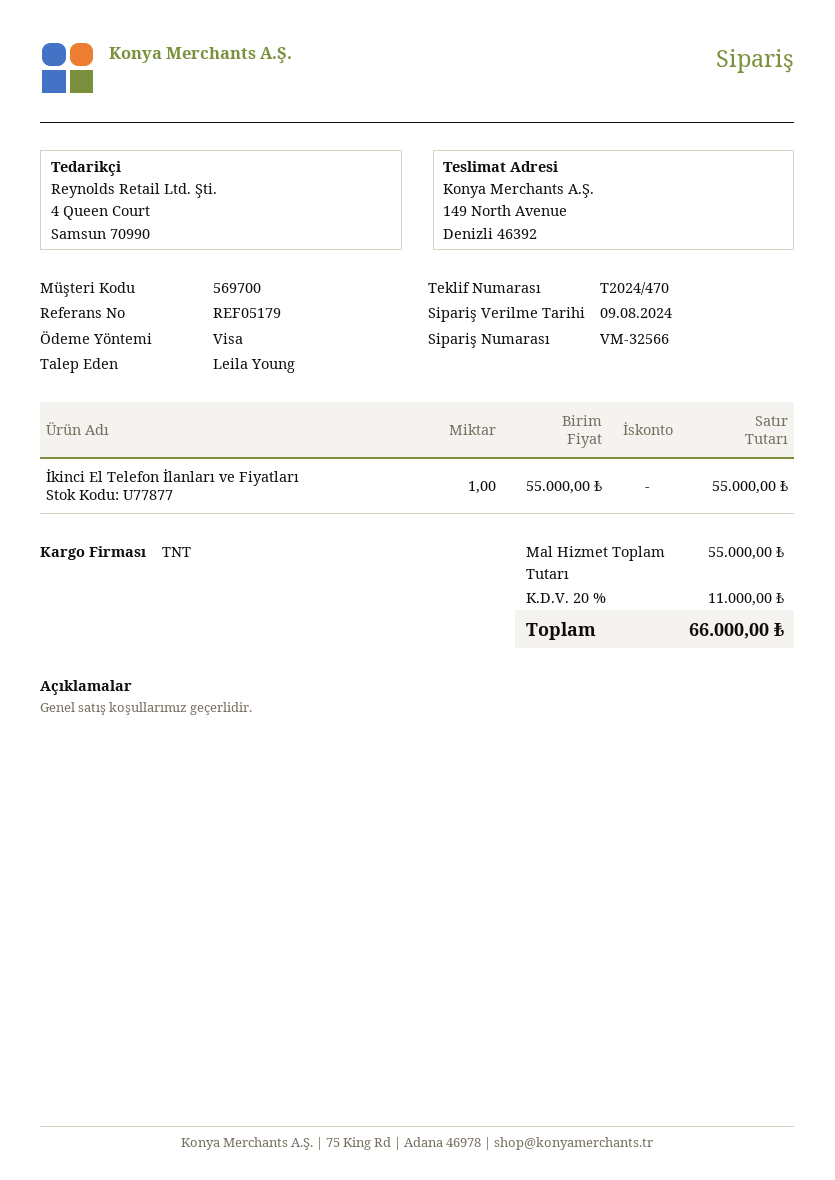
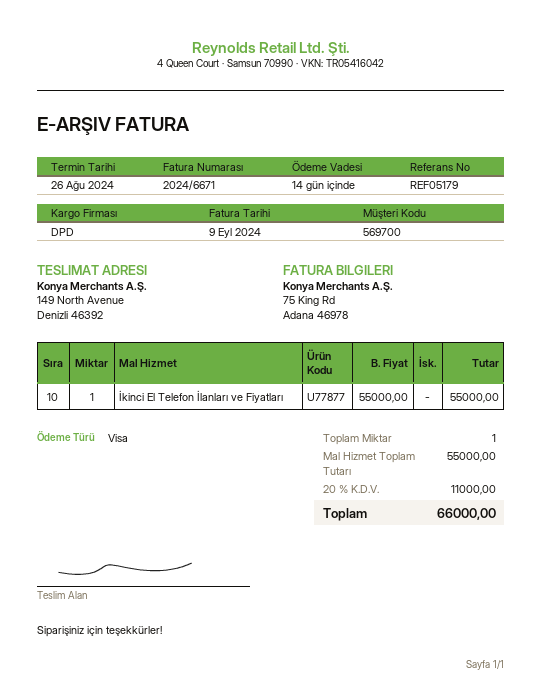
shipping method: TNT -> DPD

